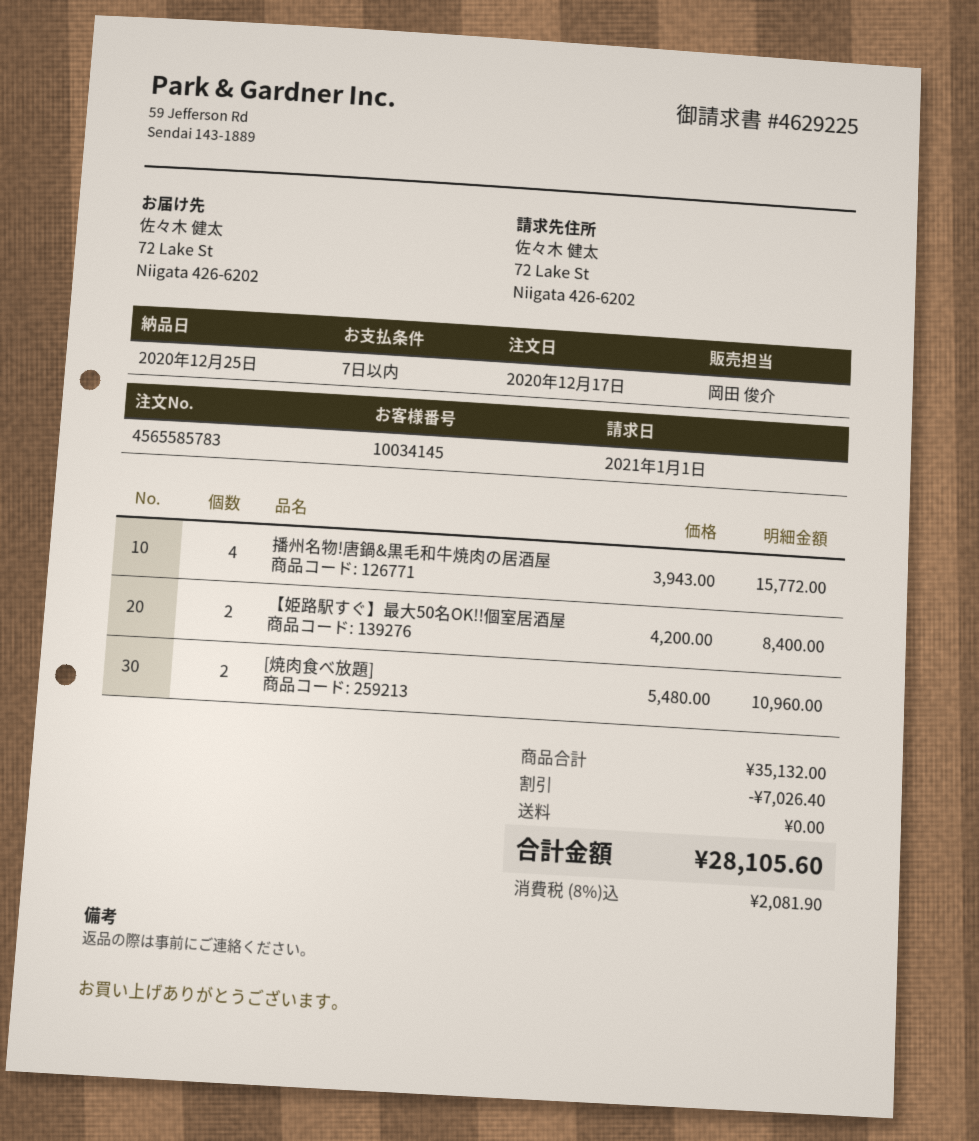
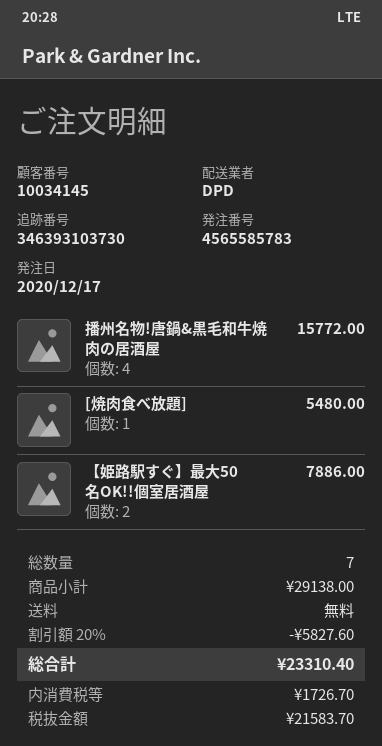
【姫路駅すぐ】最大50名OK!!個室居酒屋: 2 for 8400.00 -> 2 for 7886.00
[焼肉食べ放題]: 2 for 10960.00 -> 1 for 5480.00
subtotal: 35132.00 -> 29138.00
discount: 7026.40 -> 5827.60
tax: 2081.90 -> 1726.70
total: 28105.60 -> 23310.40

